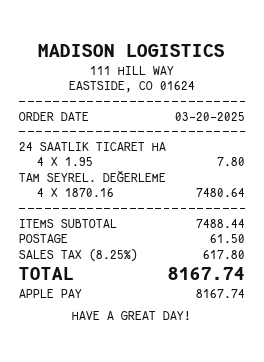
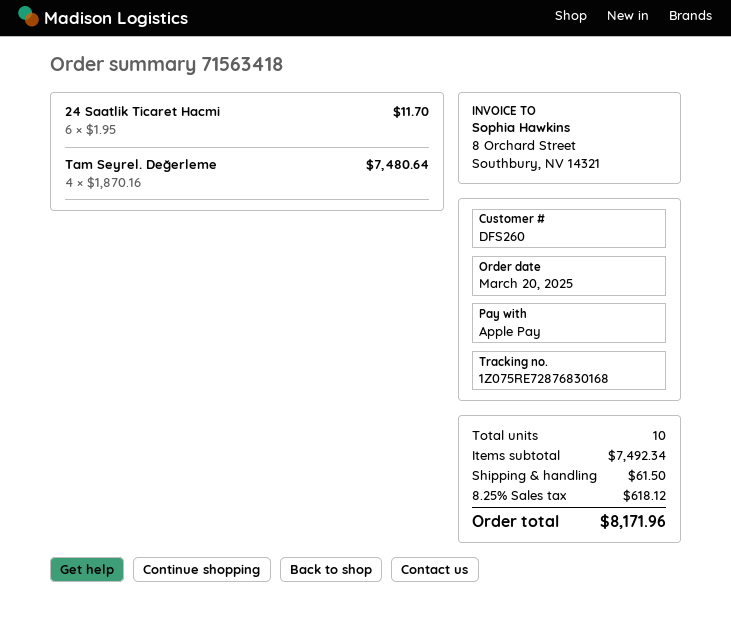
24 SAATLIK TICARET HA: 4 x 1.95 = 7.80 -> 6 x 1.95 = 11.70
subtotal: 7488.44 -> 7492.34
tax: 8.25% = 617.80 -> 8.25% = 618.12
total: 8167.74 -> 8171.96

